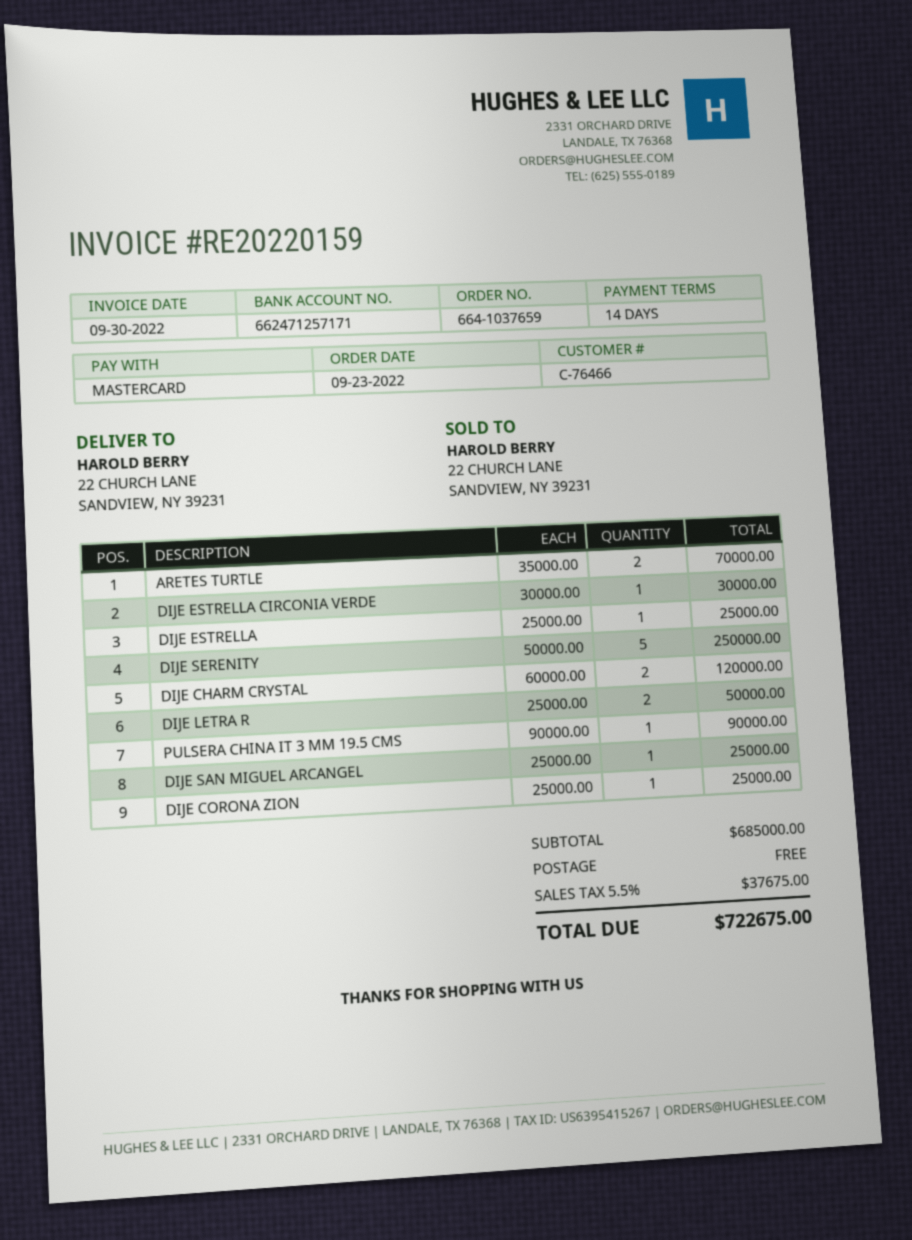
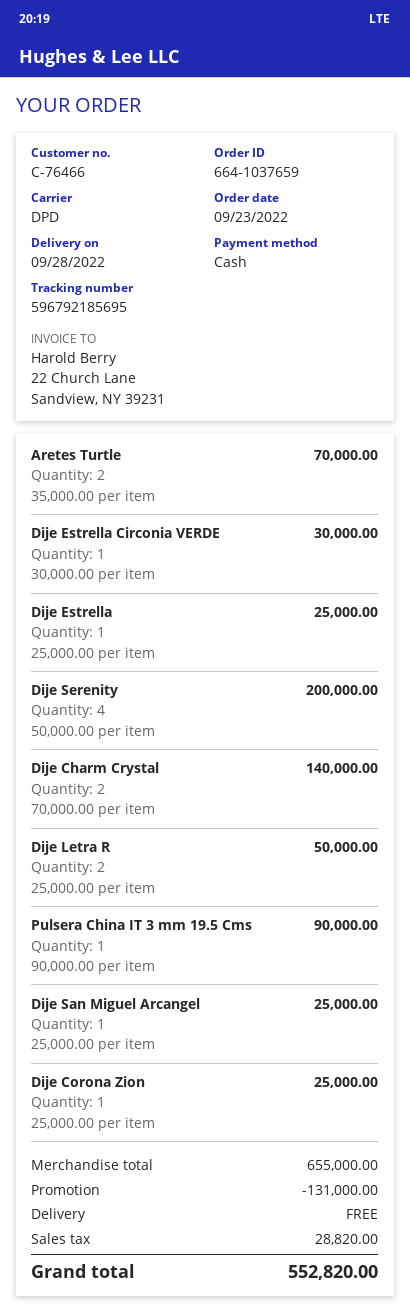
payment method: Mastercard -> cash
DIJE SERENITY: 5 x 50000.00 = 250000.00 -> 4 x 50000.00 = 200000.00
DIJE CHARM CRYSTAL: 2 x 60000.00 = 120000.00 -> 2 x 70000.00 = 140000.00
subtotal: 685000.00 -> 655000.00
discount: none -> 131000.00
tax: 37675.00 -> 28820.00
total: 722675.00 -> 552820.00

